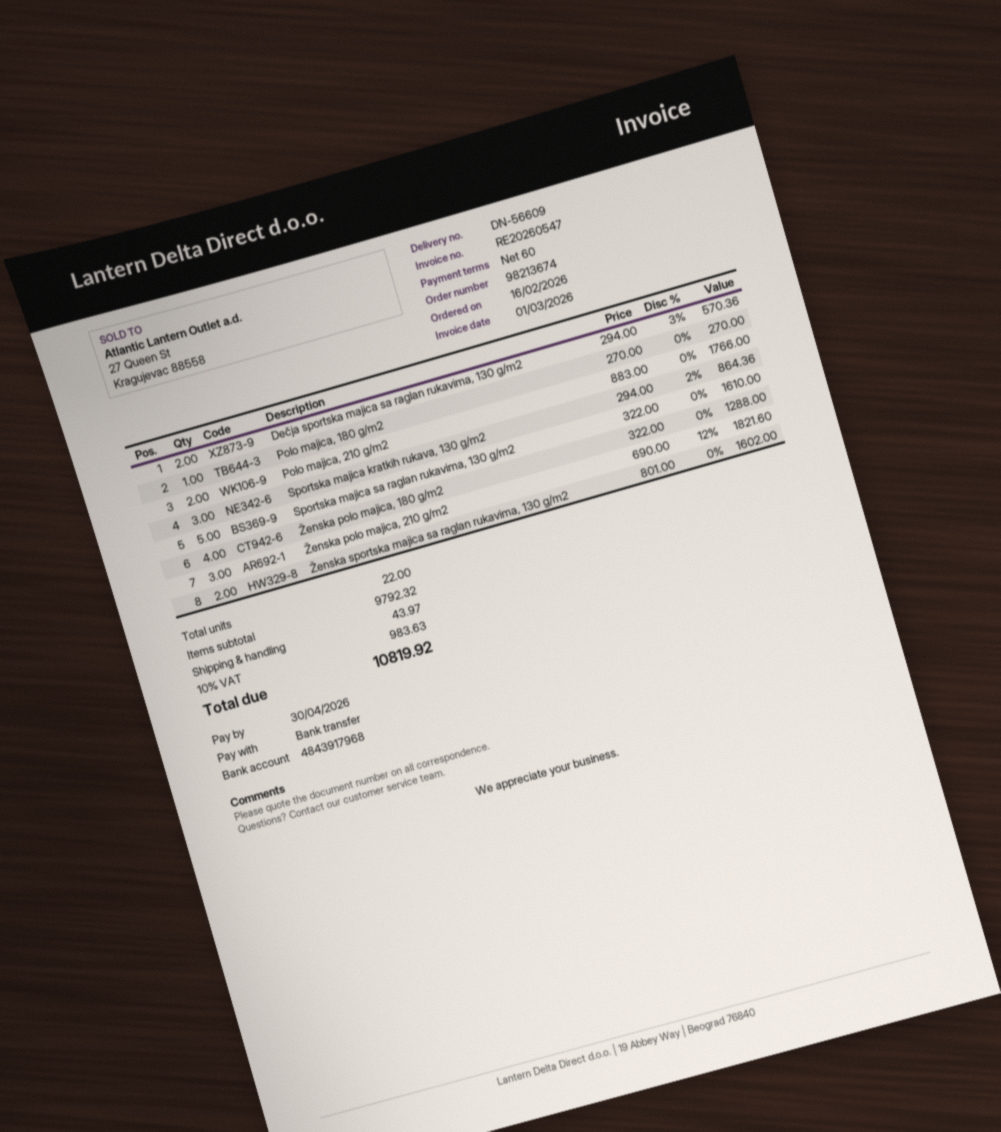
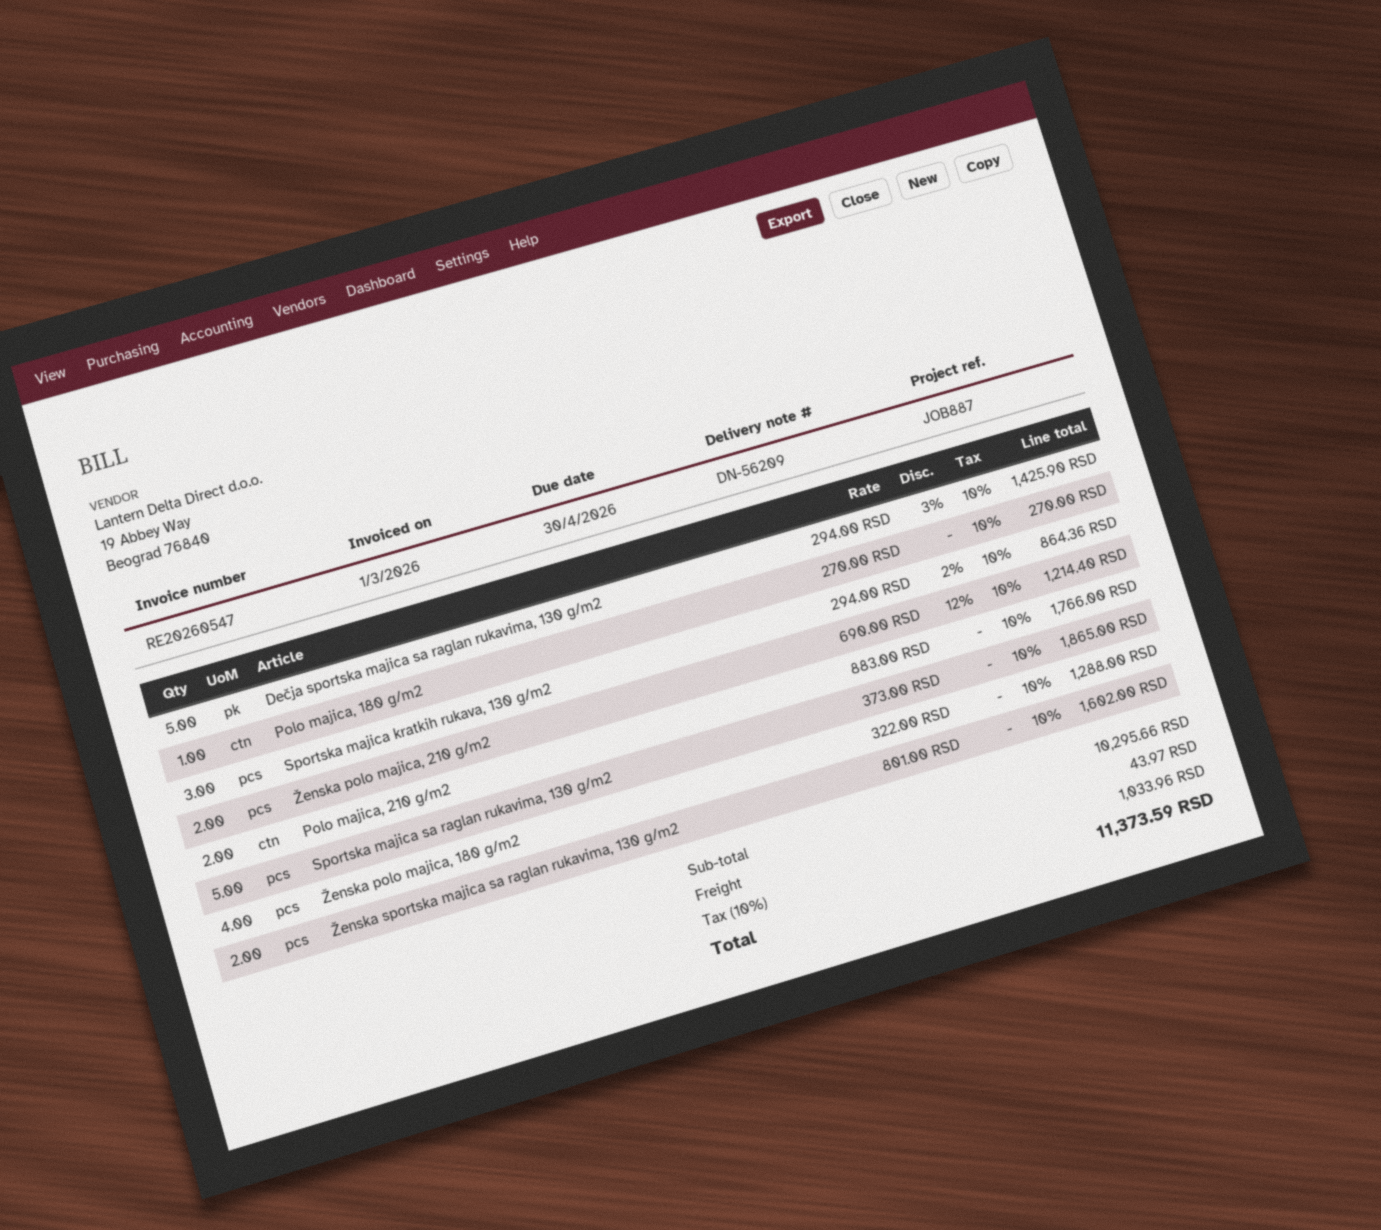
delivery note number: DN-56609 -> DN-56209
Dečja sportska majica sa raglan rukavima, 130 g/m2: 2 x 294.00 - 3% = 570.36 -> 5 x 294.00 - 3% = 1425.90
Sportska majica sa raglan rukavima, 130 g/m2: 5 x 322.00 = 1610.00 -> 5 x 373.00 = 1865.00
Ženska polo majica, 210 g/m2: 3 x 690.00 - 12% = 1821.60 -> 2 x 690.00 - 12% = 1214.40
subtotal: 9792.32 -> 10295.66
tax: 10% = 983.63 -> 10% = 1033.96
total: 10819.92 -> 11373.59

